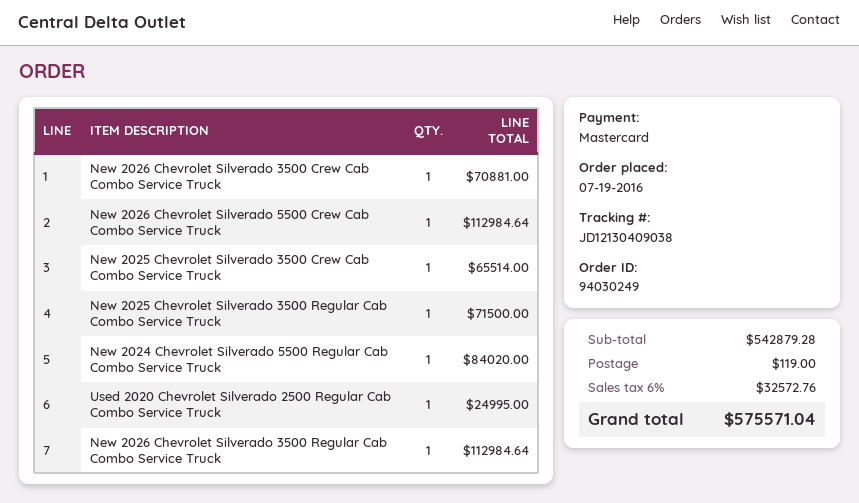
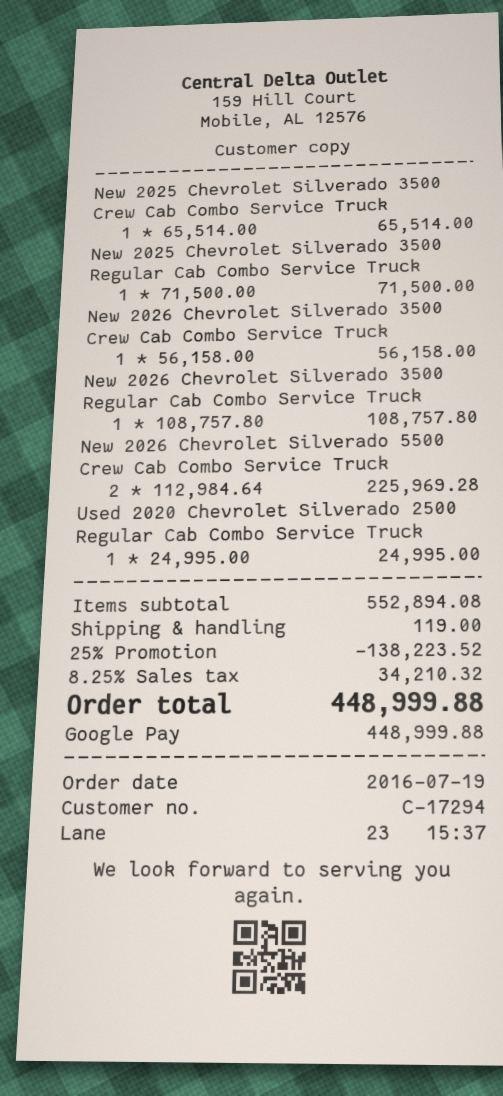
payment method: Mastercard -> Google Pay
New 2026 Chevrolet Silverado 3500 Crew Cab Combo Service Truck: 1 for 70881.00 -> 1 for 56158.00
New 2026 Chevrolet Silverado 5500 Crew Cab Combo Service Truck: 1 for 112984.64 -> 2 for 225969.28
New 2024 Chevrolet Silverado 5500 Regular Cab Combo Service Truck: 1 for 84020.00 -> none
New 2026 Chevrolet Silverado 3500 Regular Cab Combo Service Truck: 1 for 112984.64 -> 1 for 108757.80
subtotal: 542879.28 -> 552894.08
discount: none -> 25% = 138223.52
tax: 6% = 32572.76 -> 8.25% = 34210.32
total: 575571.04 -> 448999.88

